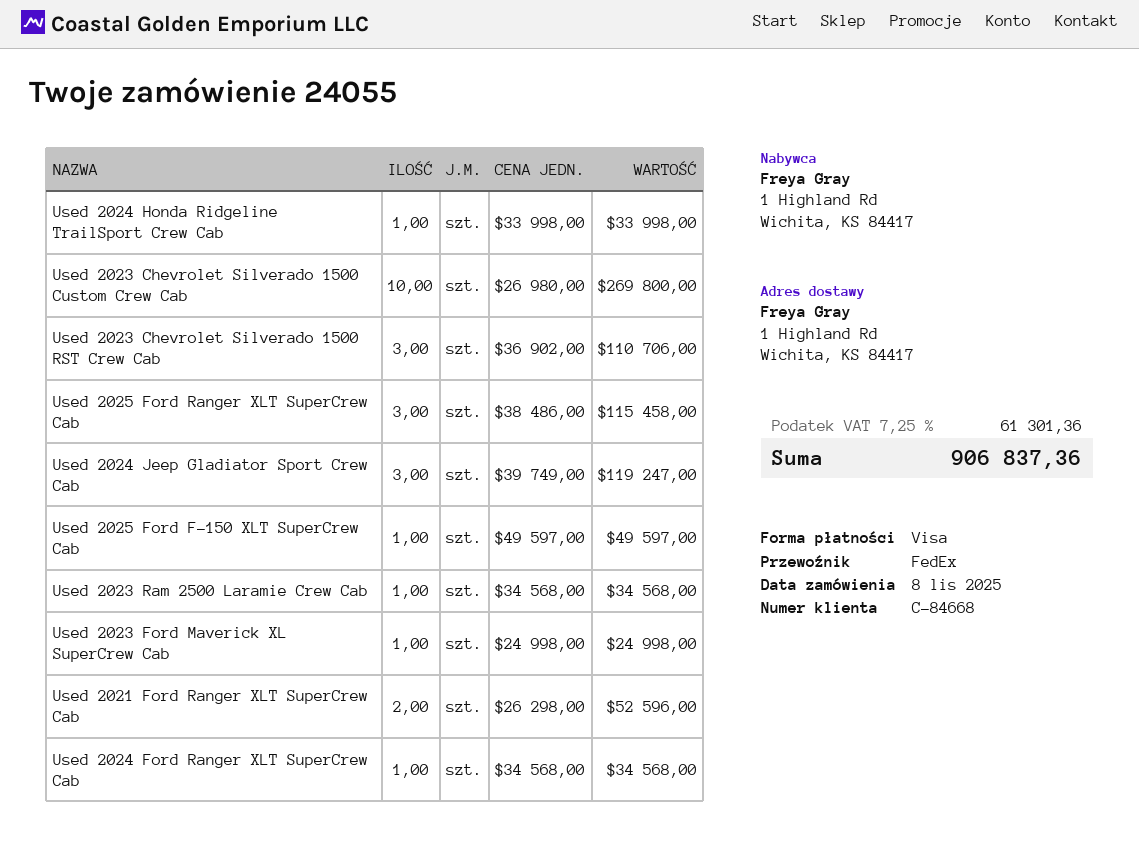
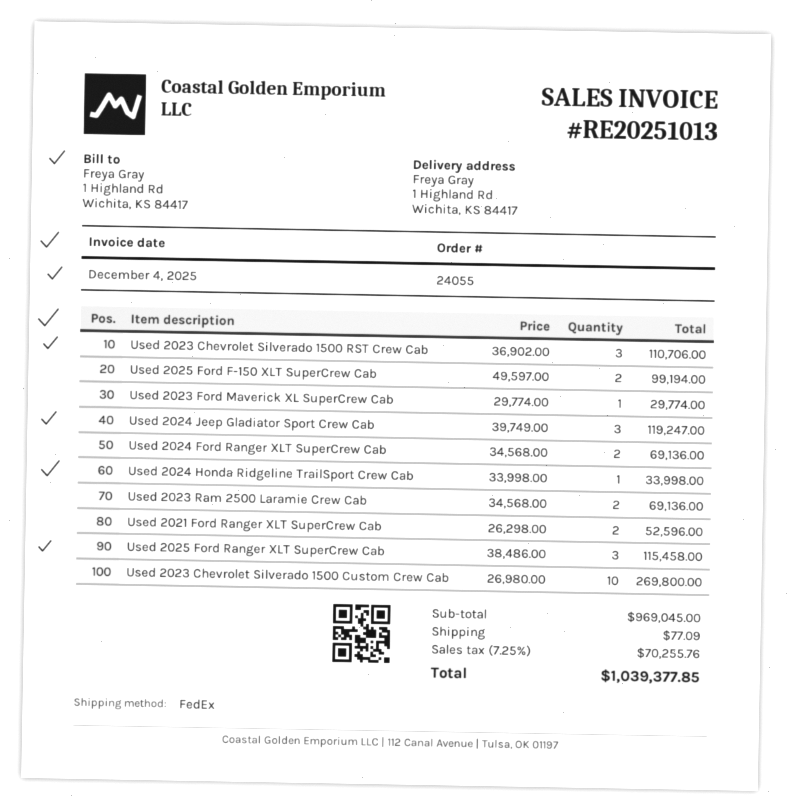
Used 2025 Ford F-150 XLT SuperCrew Cab: 1 x 49597.00 = 49597.00 -> 2 x 49597.00 = 99194.00
Used 2023 Ram 2500 Laramie Crew Cab: 1 x 34568.00 = 34568.00 -> 2 x 34568.00 = 69136.00
Used 2023 Ford Maverick XL SuperCrew Cab: 1 x 24998.00 = 24998.00 -> 1 x 29774.00 = 29774.00
Used 2024 Ford Ranger XLT SuperCrew Cab: 1 x 34568.00 = 34568.00 -> 2 x 34568.00 = 69136.00
shipping: none -> 77.09
tax: 7.25% = 61301.36 -> 7.25% = 70255.76
total: 906837.36 -> 1039377.85

